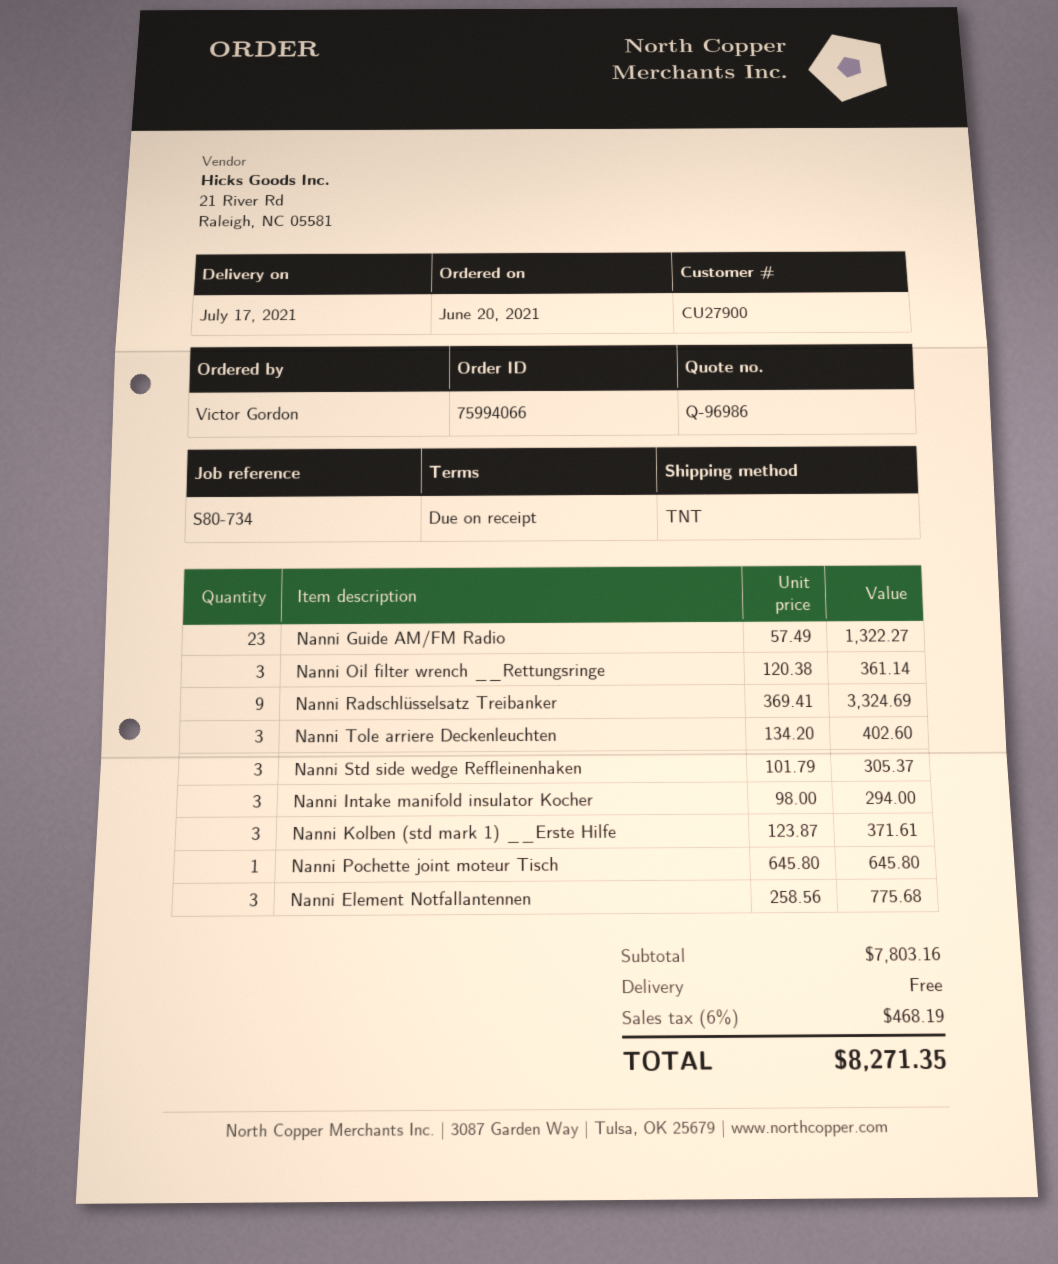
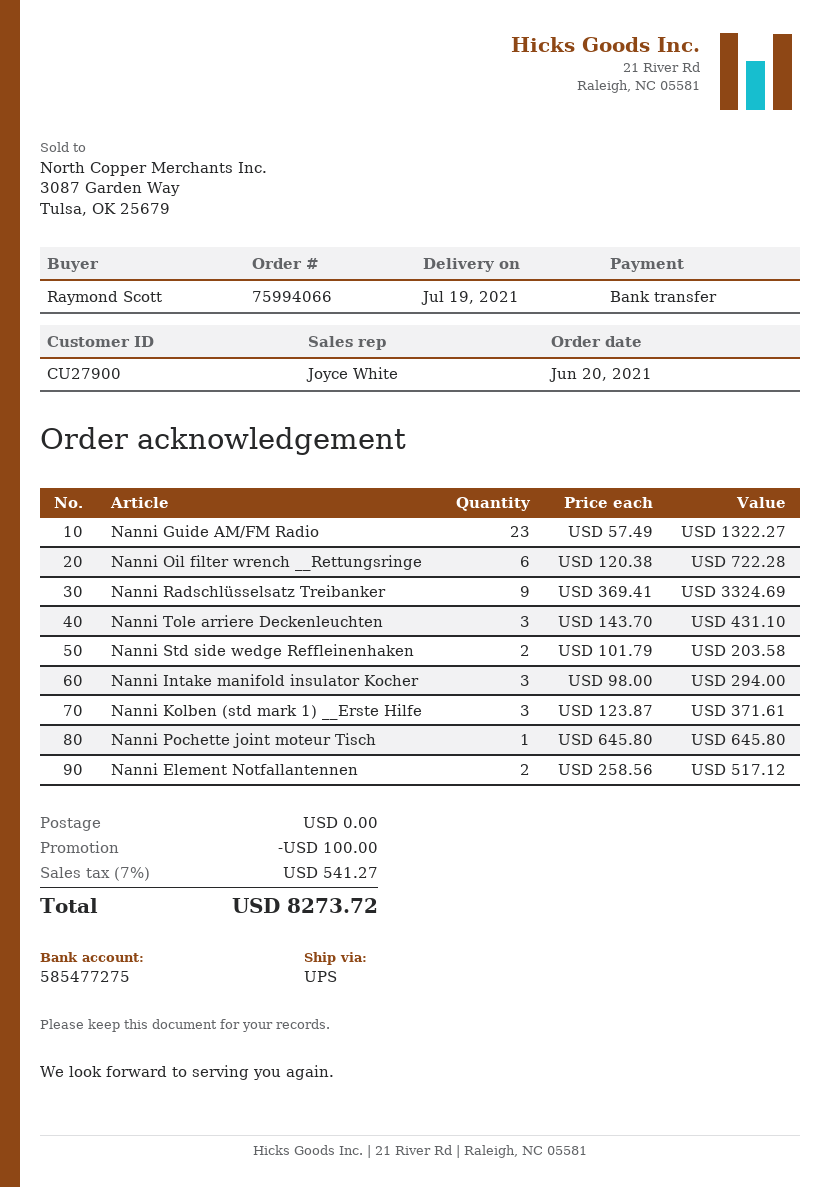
delivery date: 2021-07-17 -> 2021-07-19
ordered by: Victor Gordon -> Raymond Scott
shipping method: TNT -> UPS
Nanni Oil filter wrench __Rettungsringe: 3 x 120.38 = 361.14 -> 6 x 120.38 = 722.28
Nanni Tole arriere Deckenleuchten: 3 x 134.20 = 402.60 -> 3 x 143.70 = 431.10
Nanni Std side wedge Reffleinenhaken: 3 x 101.79 = 305.37 -> 2 x 101.79 = 203.58
Nanni Element Notfallantennen: 3 x 258.56 = 775.68 -> 2 x 258.56 = 517.12
discount: none -> 100.00
tax: 6% = 468.19 -> 7% = 541.27
total: 8271.35 -> 8273.72

